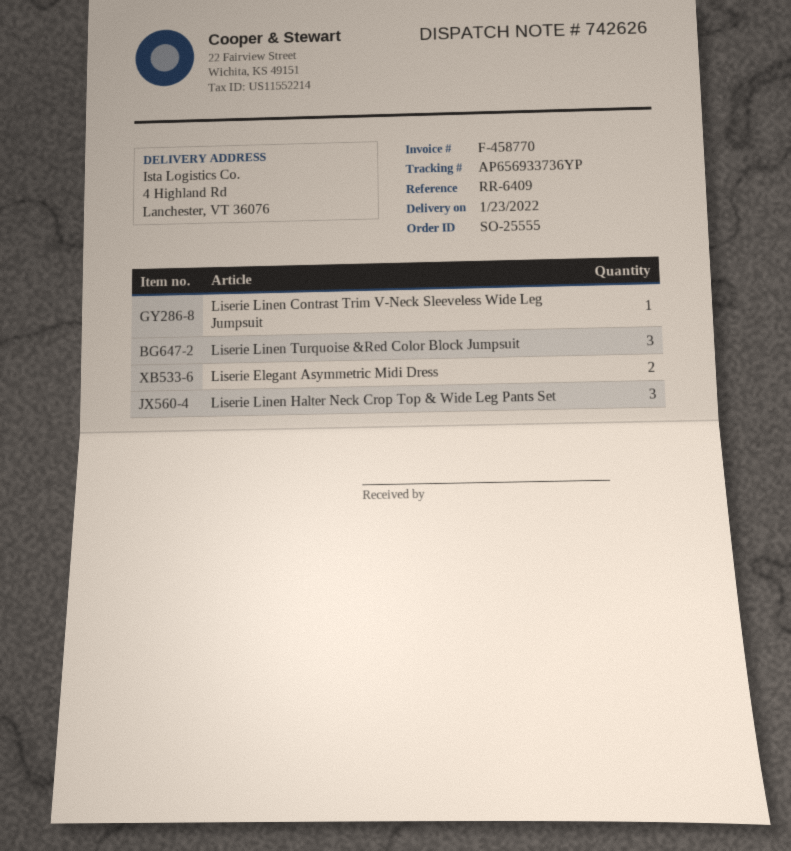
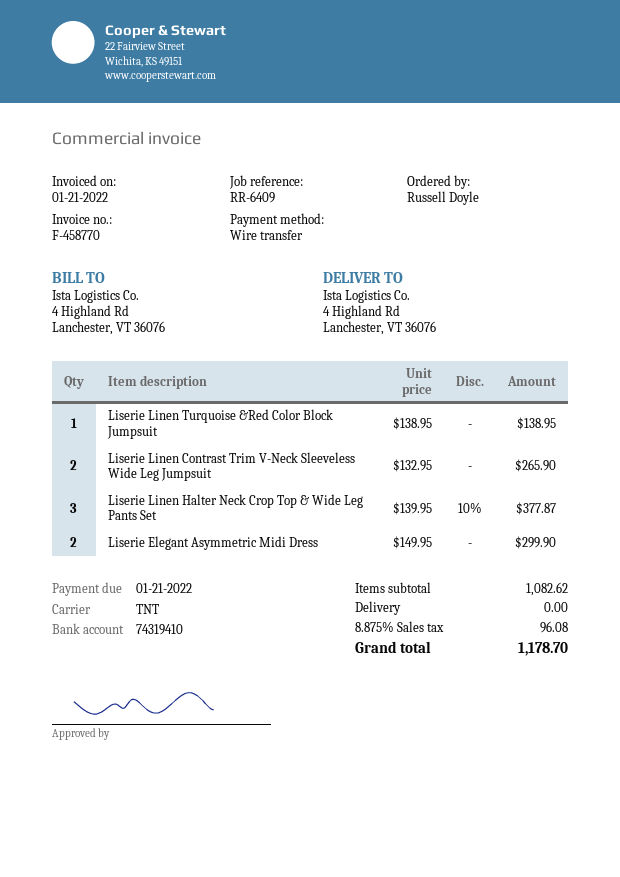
Liserie Linen Contrast Trim V-Neck Sleeveless Wide Leg Jumpsuit: 1 -> 2
Liserie Linen Turquoise &Red Color Block Jumpsuit: 3 -> 1

